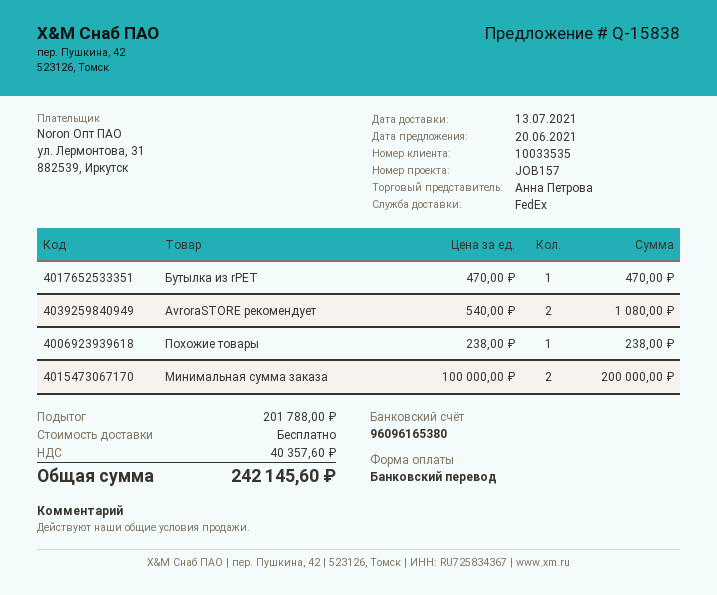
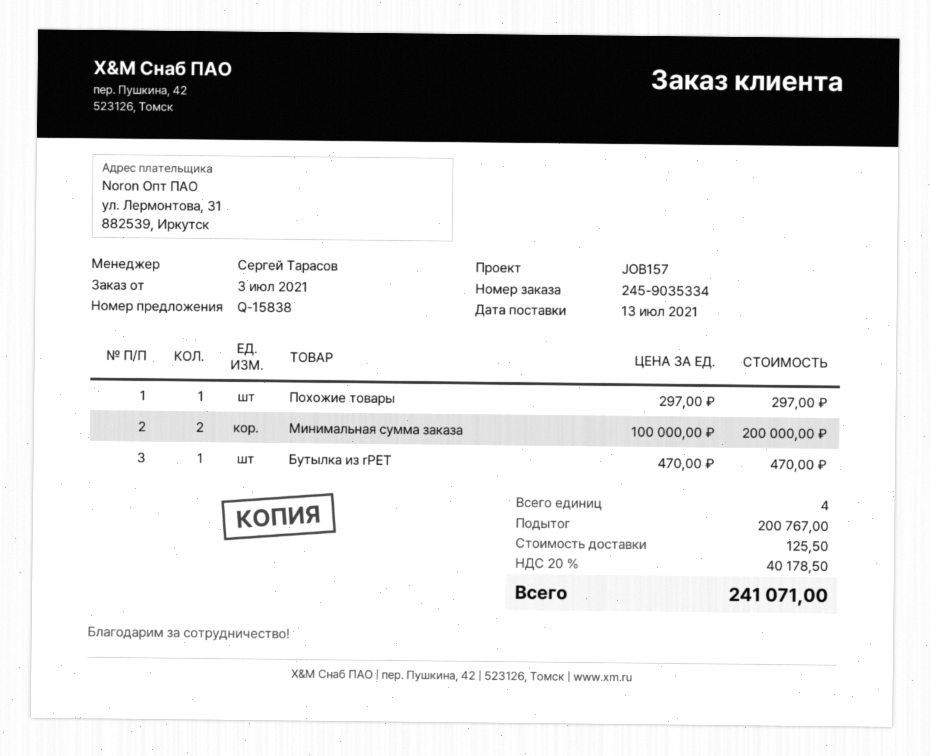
sales rep: Анна Петрова -> Сергей Тарасов
AvroraSTORE рекомендует: 2 x 540.00 = 1080.00 -> none
Похожие товары: 1 x 238.00 = 238.00 -> 1 x 297.00 = 297.00
subtotal: 201788.00 -> 200767.00
shipping: 0.00 -> 125.50
tax: 40357.60 -> 40178.50
total: 242145.60 -> 241071.00

